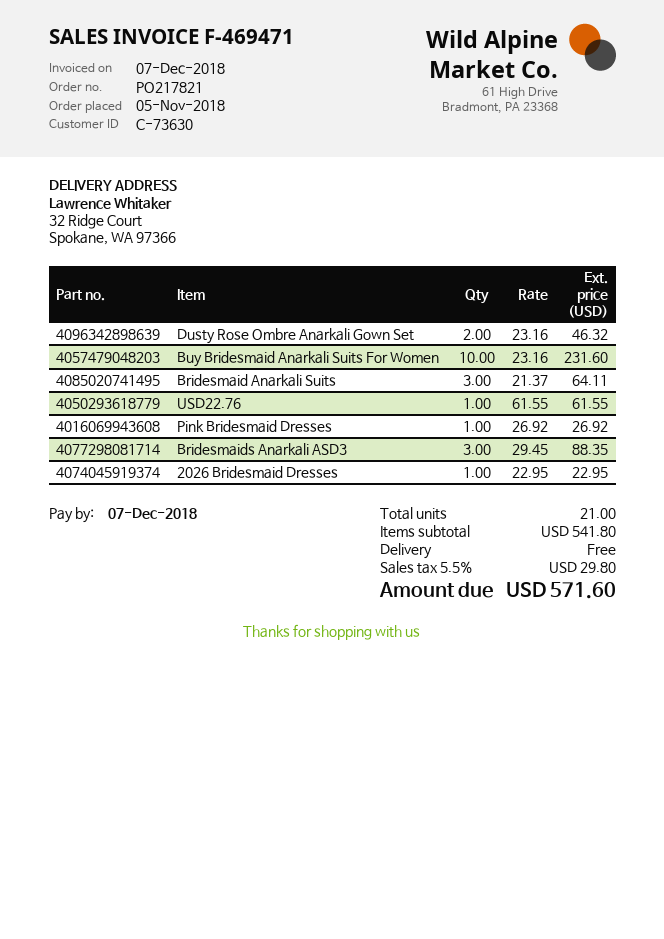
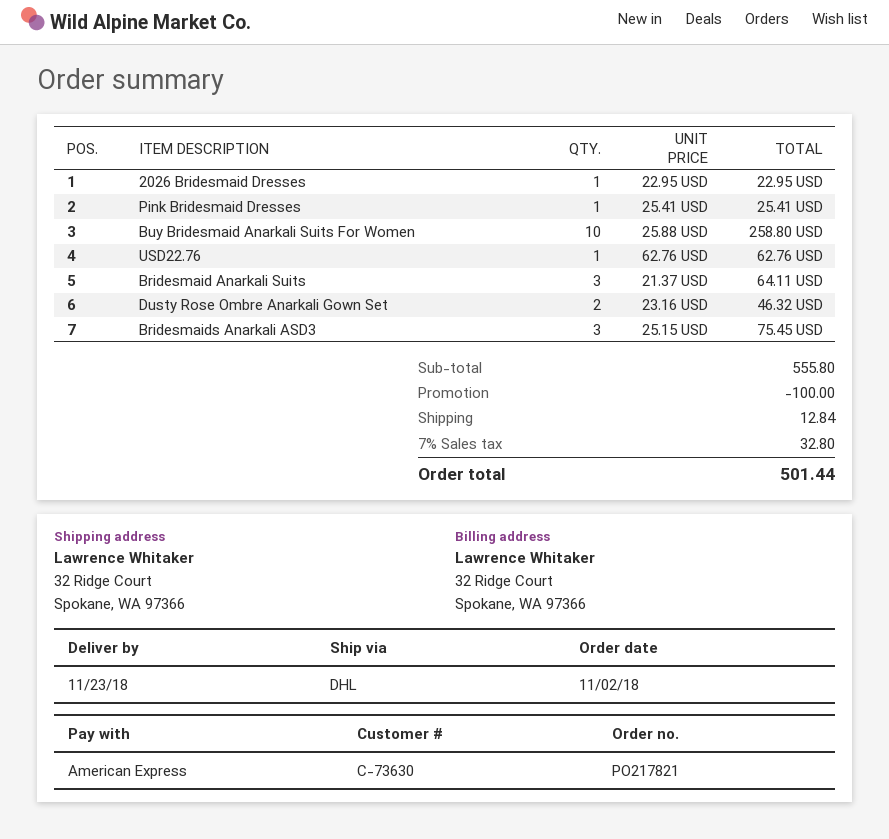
order date: 2018-11-05 -> 2018-11-02
Buy Bridesmaid Anarkali Suits For Women: 10 x 23.16 = 231.60 -> 10 x 25.88 = 258.80
USD22.76: 1 x 61.55 = 61.55 -> 1 x 62.76 = 62.76
Pink Bridesmaid Dresses: 1 x 26.92 = 26.92 -> 1 x 25.41 = 25.41
Bridesmaids Anarkali ASD3: 3 x 29.45 = 88.35 -> 3 x 25.15 = 75.45
subtotal: 541.80 -> 555.80
discount: none -> 100.00
shipping: 0.00 -> 12.84
tax: 5.5% = 29.80 -> 7% = 32.80
total: 571.60 -> 501.44

